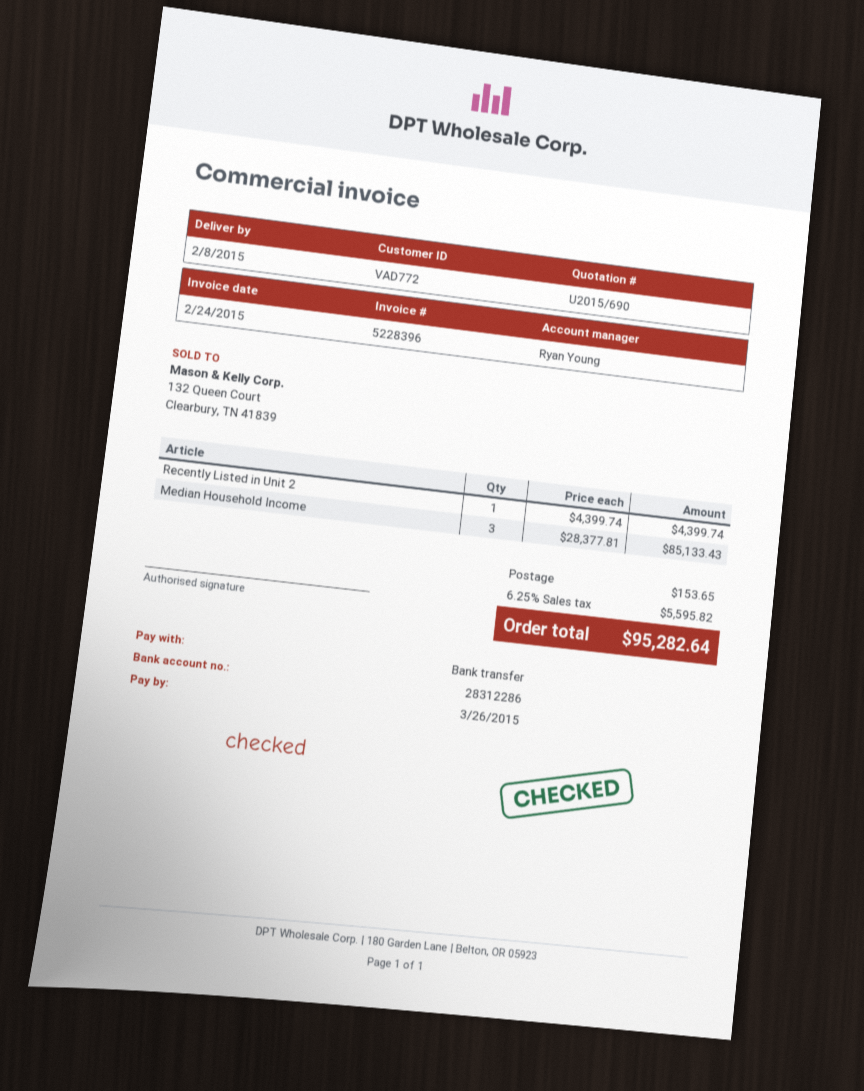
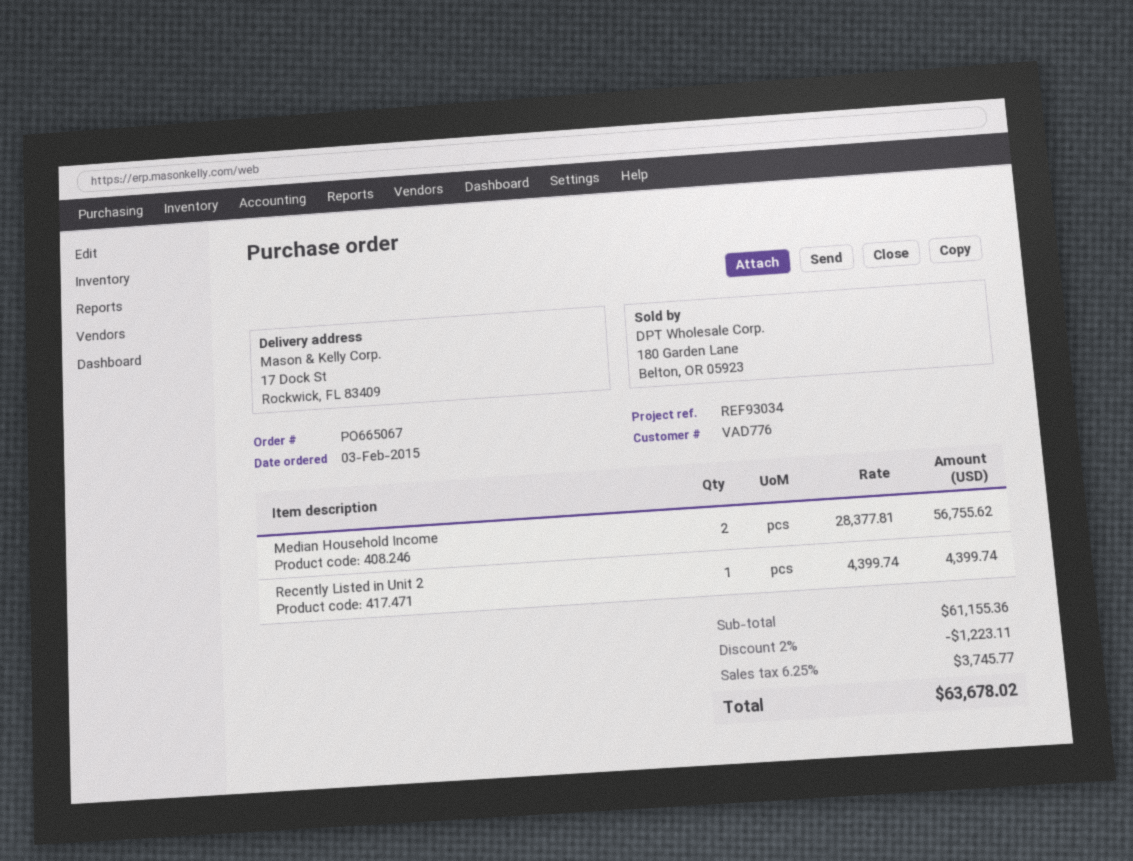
customer number: VAD772 -> VAD776
Median Household Income: 3 x 28377.81 = 85133.43 -> 2 x 28377.81 = 56755.62
discount: none -> 2% = 1223.11
shipping: 153.65 -> none
tax: 6.25% = 5595.82 -> 6.25% = 3745.77
total: 95282.64 -> 63678.02

